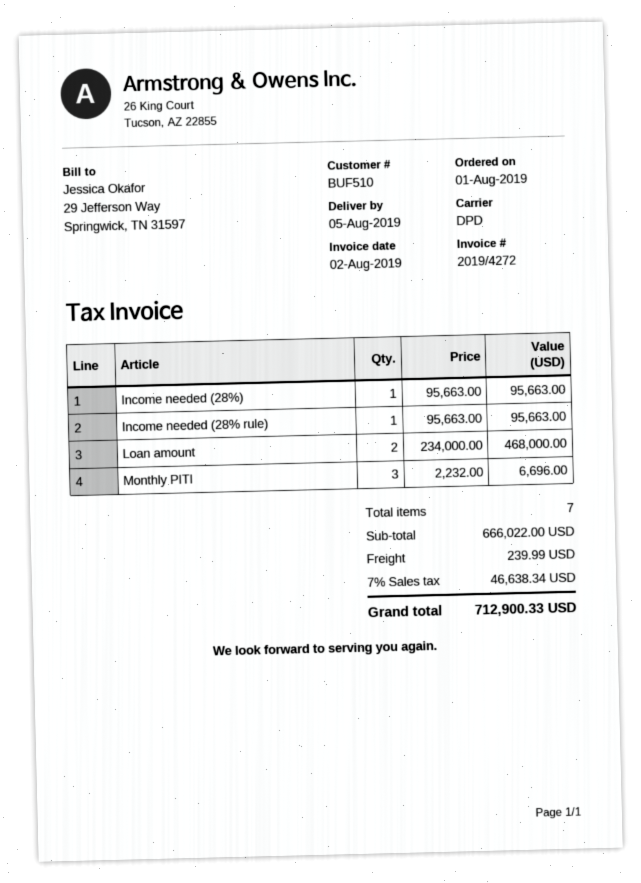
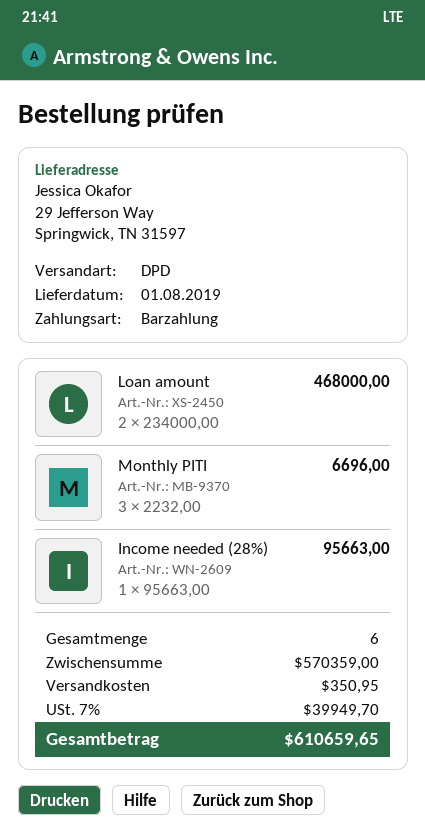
delivery date: 2019-08-05 -> 2019-08-01
Income needed (28% rule): 1 x 95663.00 = 95663.00 -> none
total quantity: 7 -> 6
subtotal: 666022.00 -> 570359.00
shipping: 239.99 -> 350.95
tax: 7% = 46638.34 -> 7% = 39949.70
total: 712900.33 -> 610659.65

